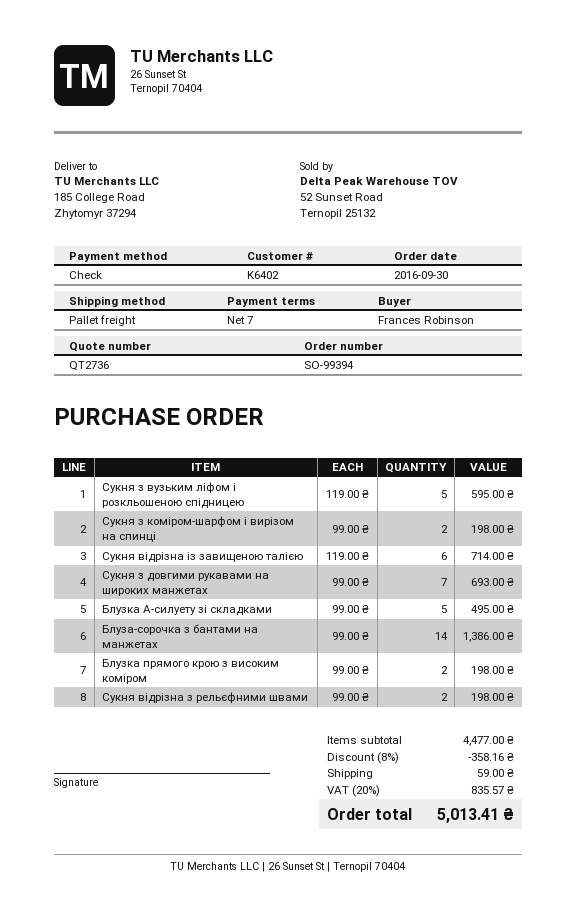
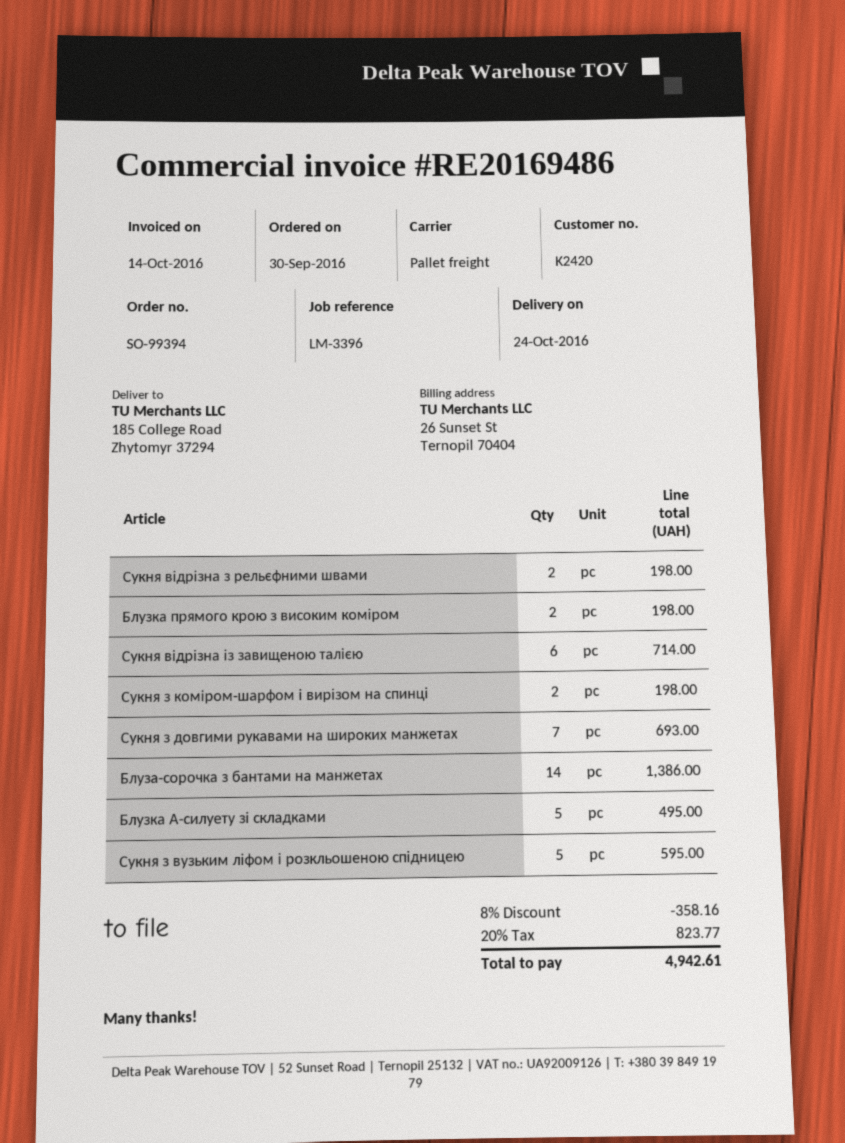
customer number: K6402 -> K2420
shipping: 59.00 -> none
tax: 20% = 835.57 -> 20% = 823.77
total: 5013.41 -> 4942.61

